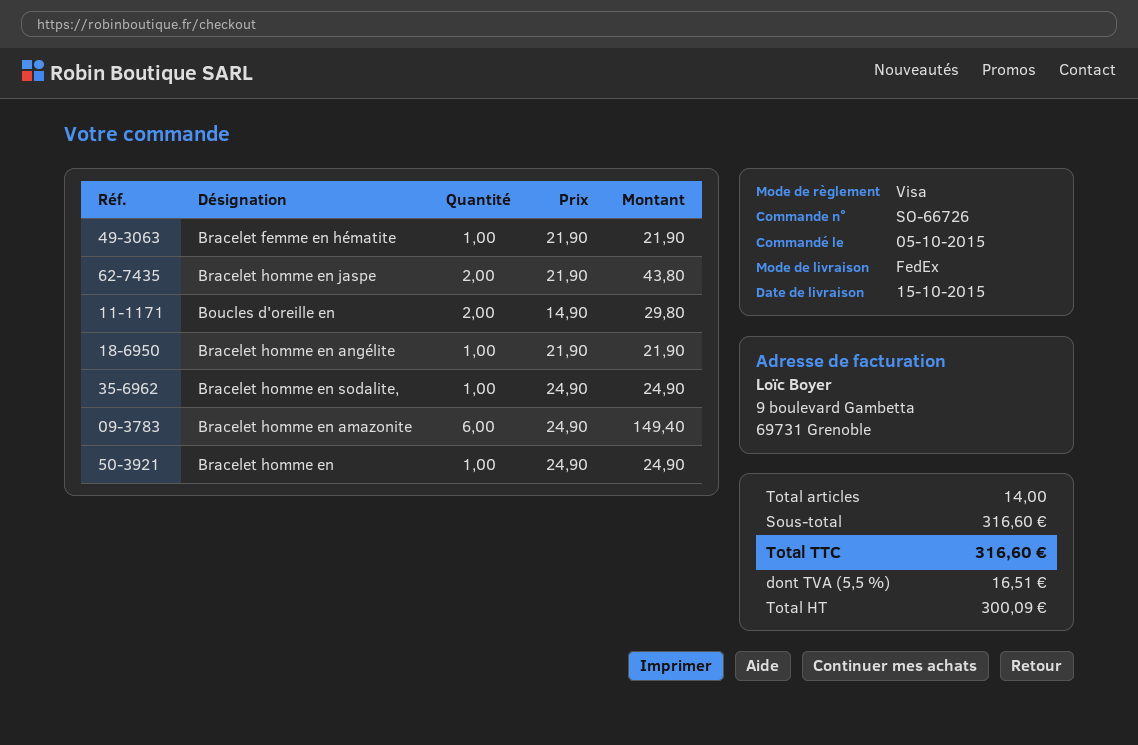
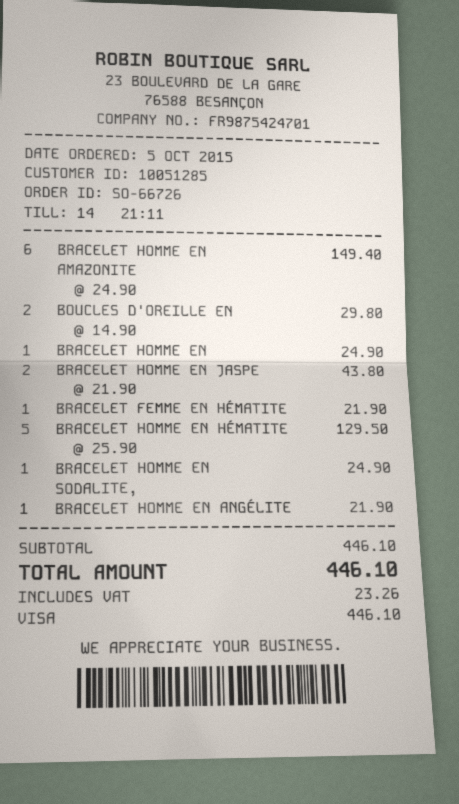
BRACELET HOMME EN HÉMATITE: none -> 5 x 25.90 = 129.50
subtotal: 316.60 -> 446.10
tax: 16.51 -> 23.26
total: 316.60 -> 446.10

